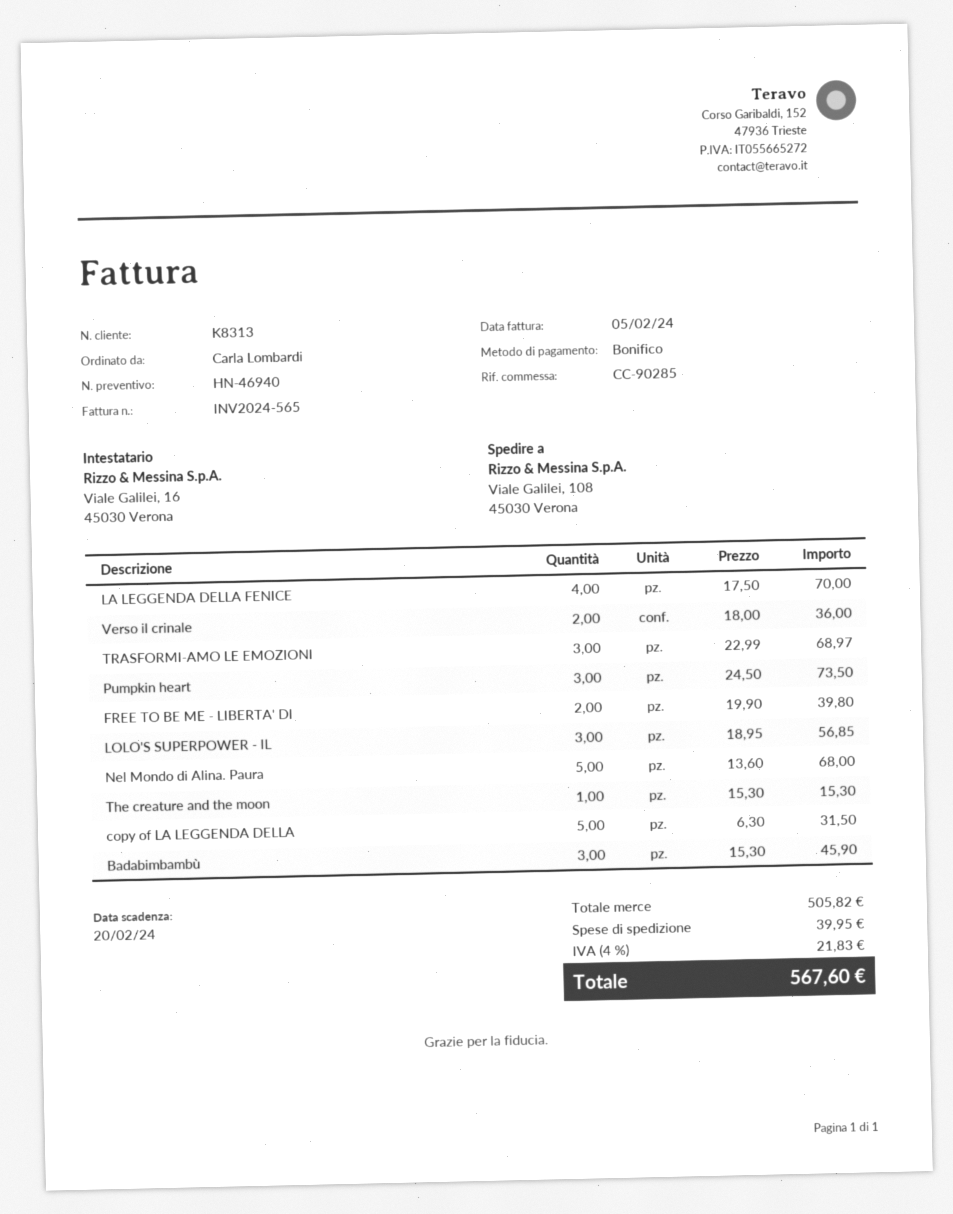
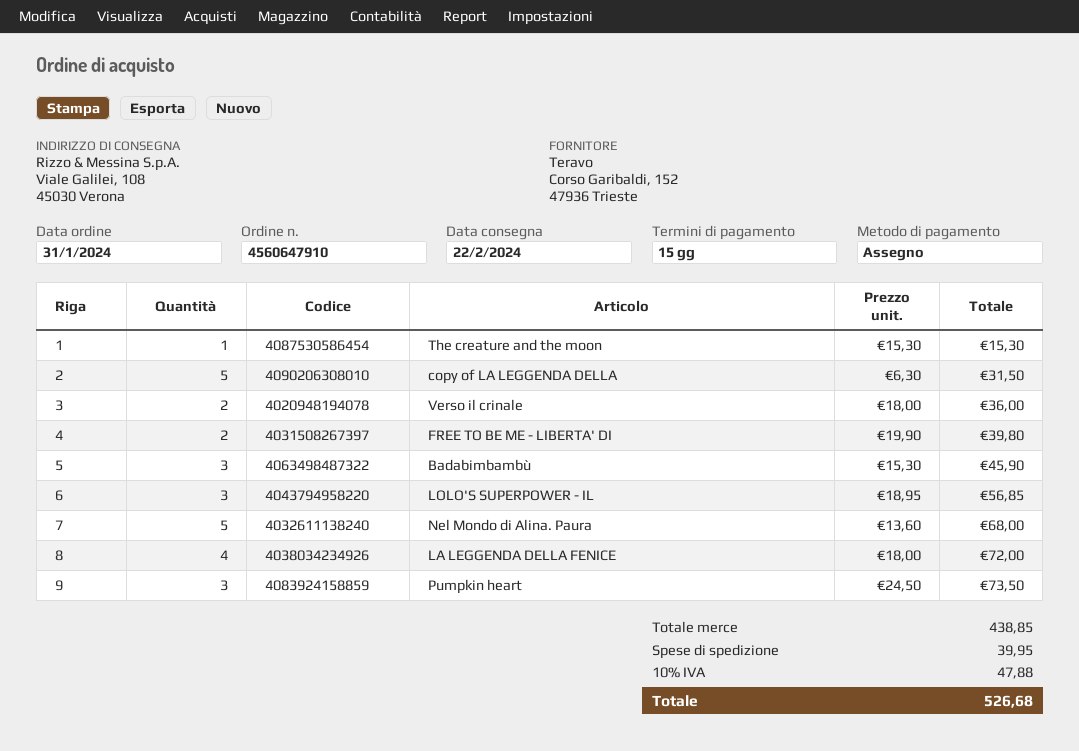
payment method: bank transfer -> cheque
LA LEGGENDA DELLA FENICE: 4 x 17.50 = 70.00 -> 4 x 18.00 = 72.00
TRASFORMI-AMO LE EMOZIONI: 3 x 22.99 = 68.97 -> none
subtotal: 505.82 -> 438.85
tax: 4% = 21.83 -> 10% = 47.88
total: 567.60 -> 526.68

